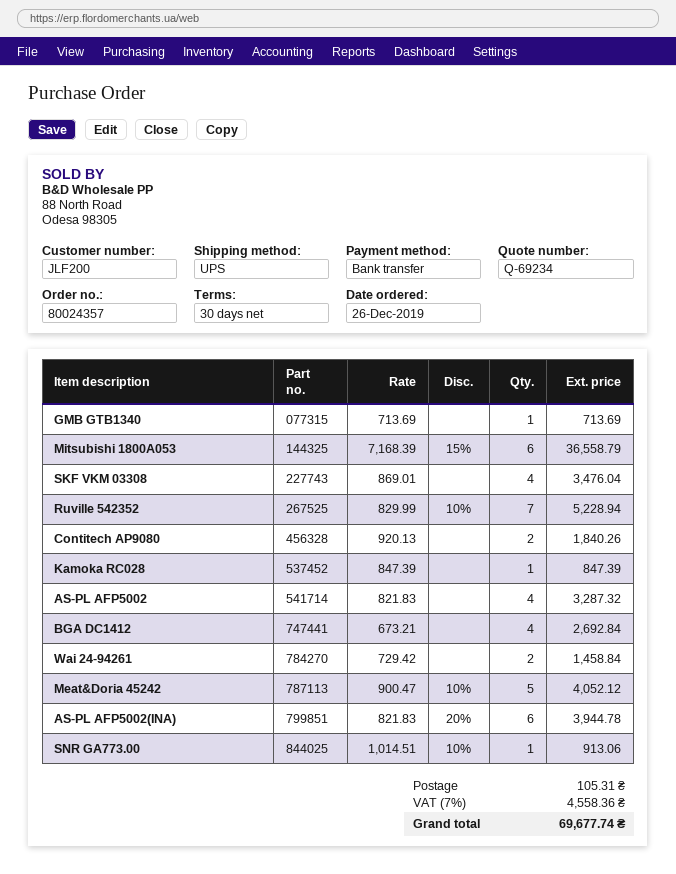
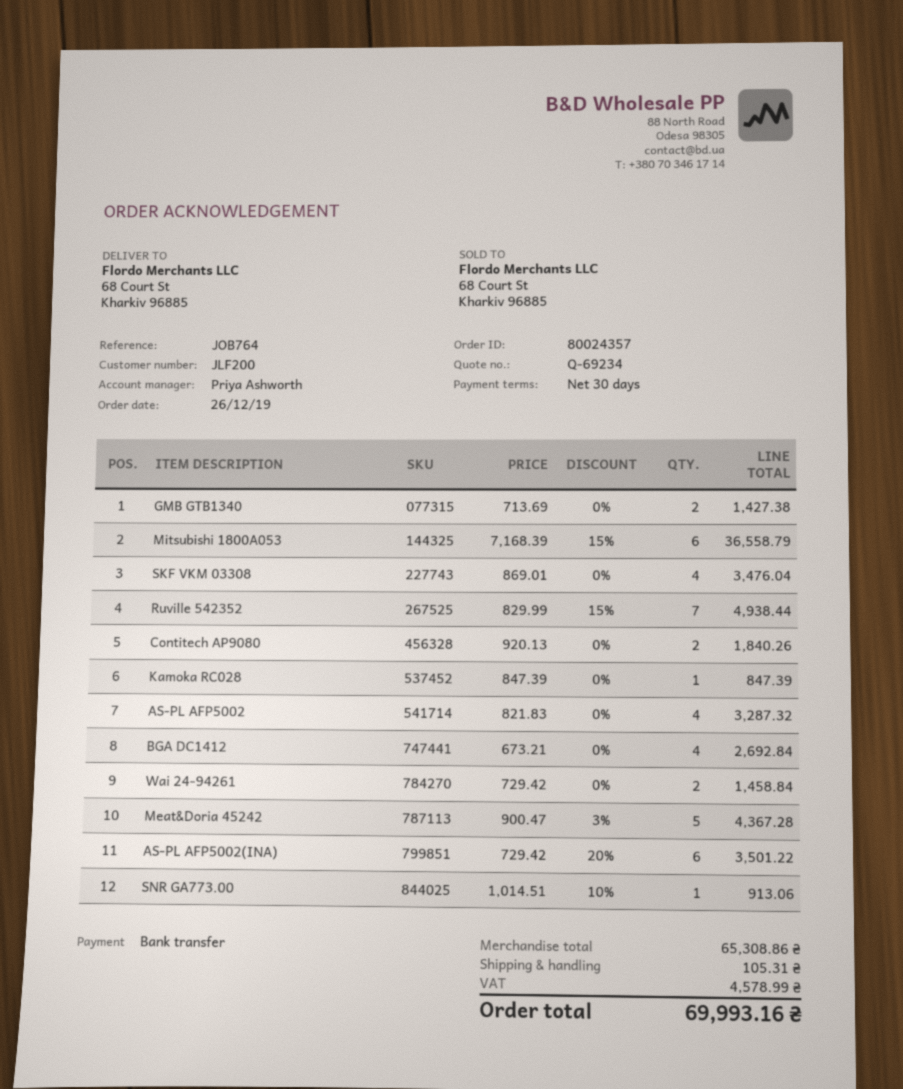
GMB GTB1340: 1 x 713.69 = 713.69 -> 2 x 713.69 = 1427.38
Ruville 542352: 7 x 829.99 - 10% = 5228.94 -> 7 x 829.99 - 15% = 4938.44
Meat&Doria 45242: 5 x 900.47 - 10% = 4052.12 -> 5 x 900.47 - 3% = 4367.28
AS-PL AFP5002(INA): 6 x 821.83 - 20% = 3944.78 -> 6 x 729.42 - 20% = 3501.22
tax: 4558.36 -> 4578.99
total: 69677.74 -> 69993.16

